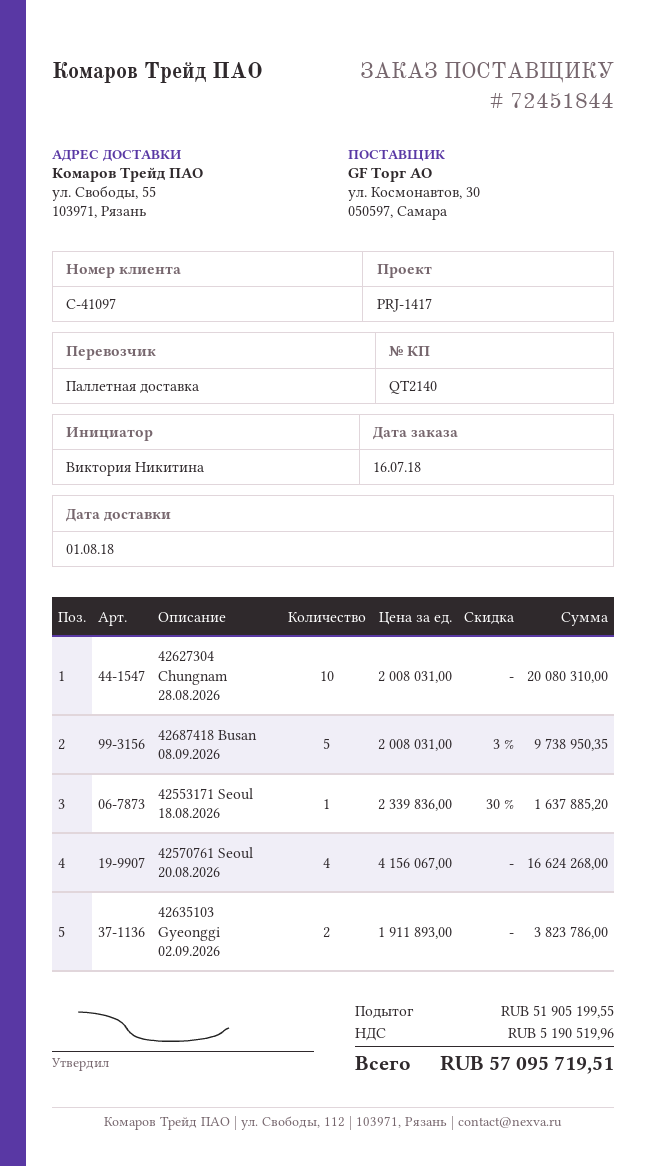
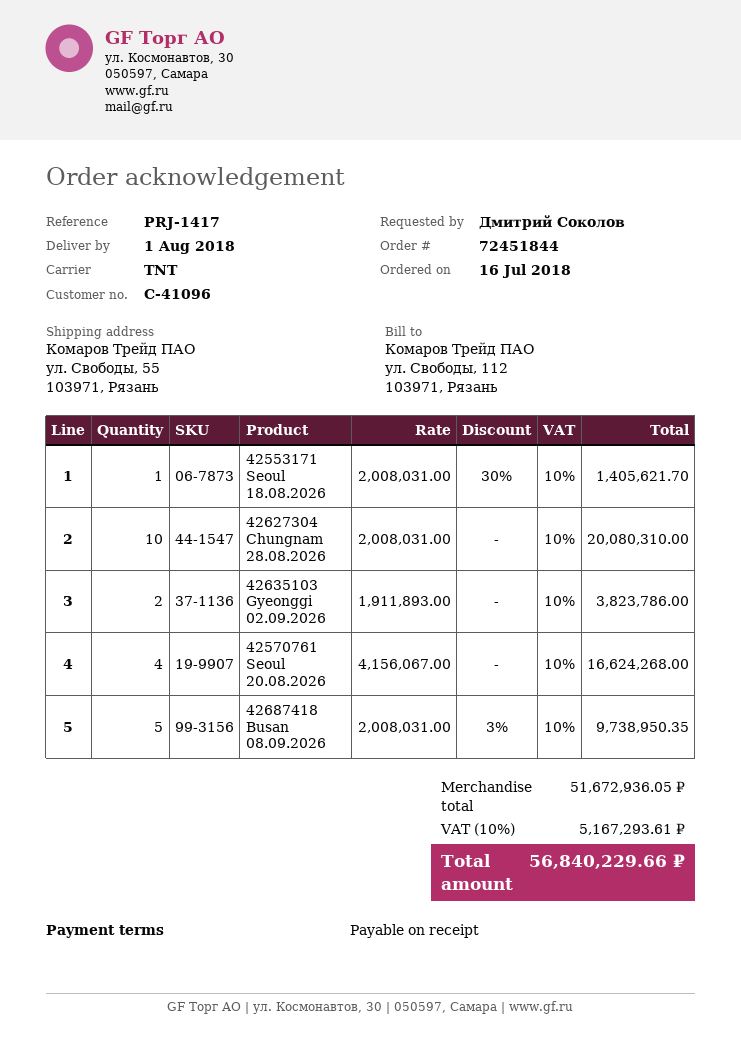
customer number: C-41097 -> C-41096
ordered by: Виктория Никитина -> Дмитрий Соколов
shipping method: pallet freight -> TNT
42553171 Seoul 18.08.2026: 1 x 2339836.00 - 30% = 1637885.20 -> 1 x 2008031.00 - 30% = 1405621.70
subtotal: 51905199.55 -> 51672936.05
tax: 5190519.96 -> 5167293.61
total: 57095719.51 -> 56840229.66

